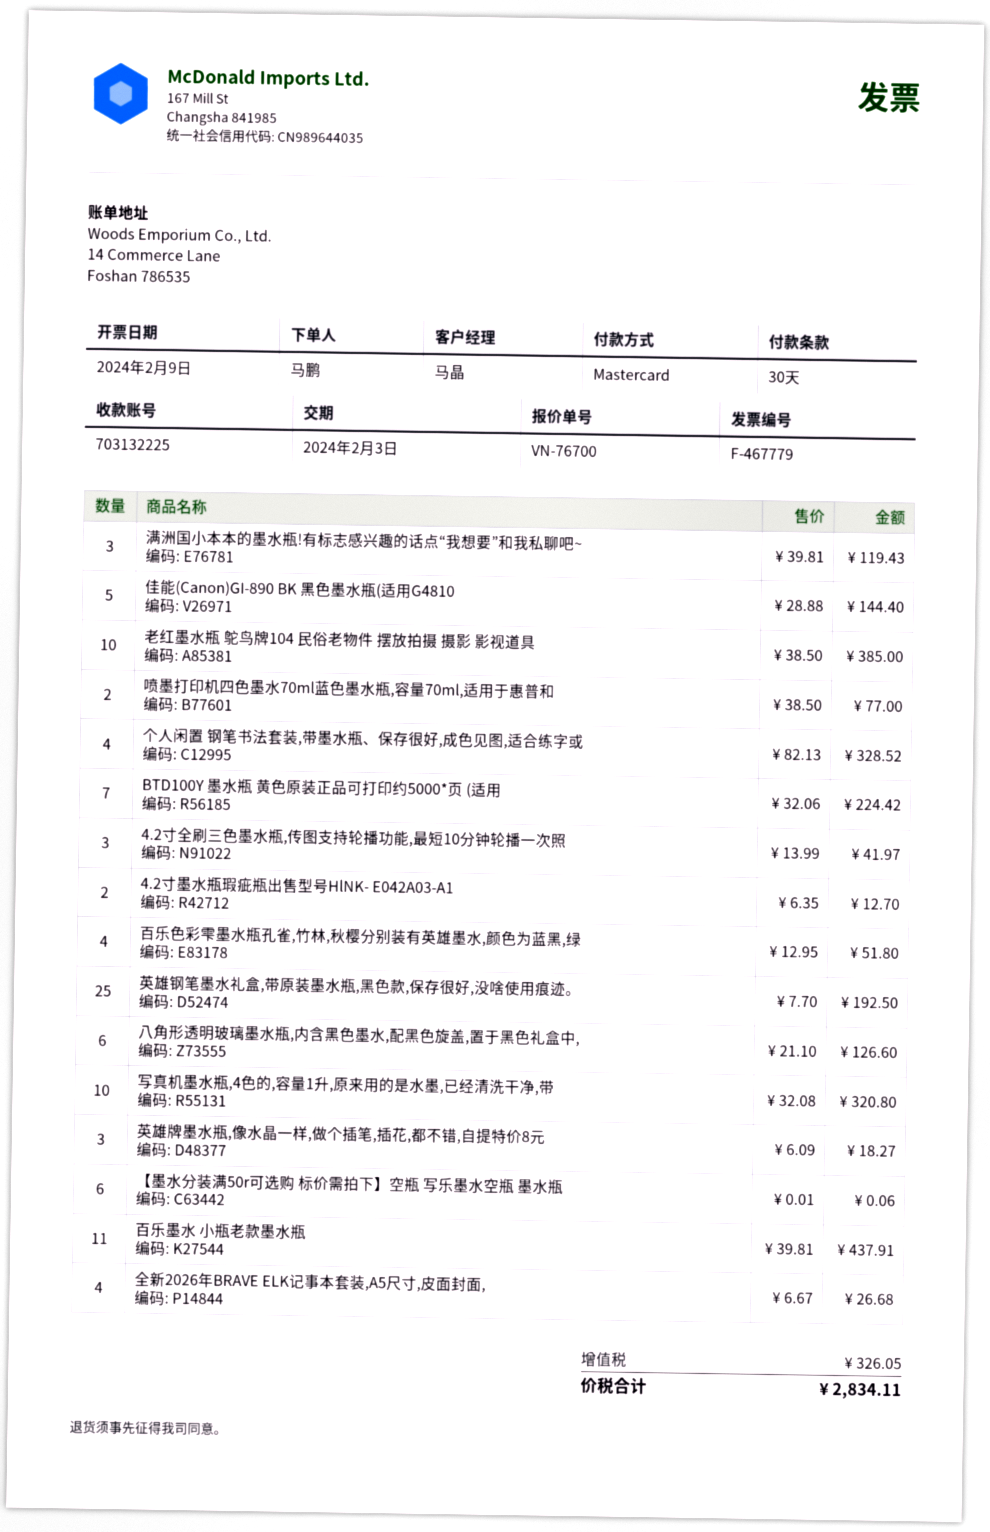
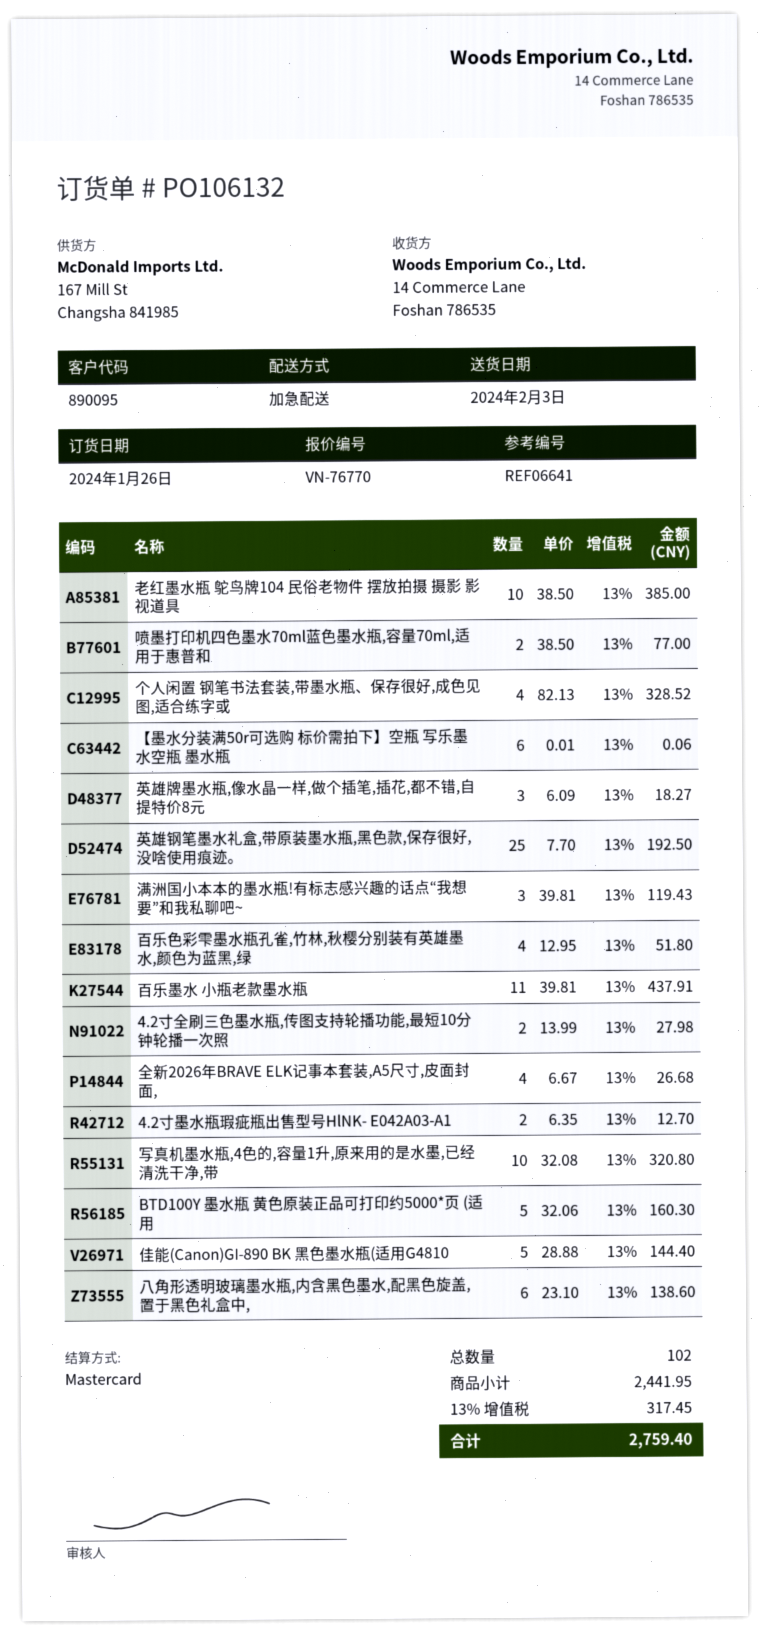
quote number: VN-76700 -> VN-76770
BTD100Y 墨水瓶 黄色原装正品可打印约5000*页 (适用: 7 x 32.06 = 224.42 -> 5 x 32.06 = 160.30
4.2寸全刷三色墨水瓶,传图支持轮播功能,最短10分钟轮播一次照: 3 x 13.99 = 41.97 -> 2 x 13.99 = 27.98
八角形透明玻璃墨水瓶,内含黑色墨水,配黑色旋盖,置于黑色礼盒中,: 6 x 21.10 = 126.60 -> 6 x 23.10 = 138.60
tax: 326.05 -> 317.45
total: 2834.11 -> 2759.40

